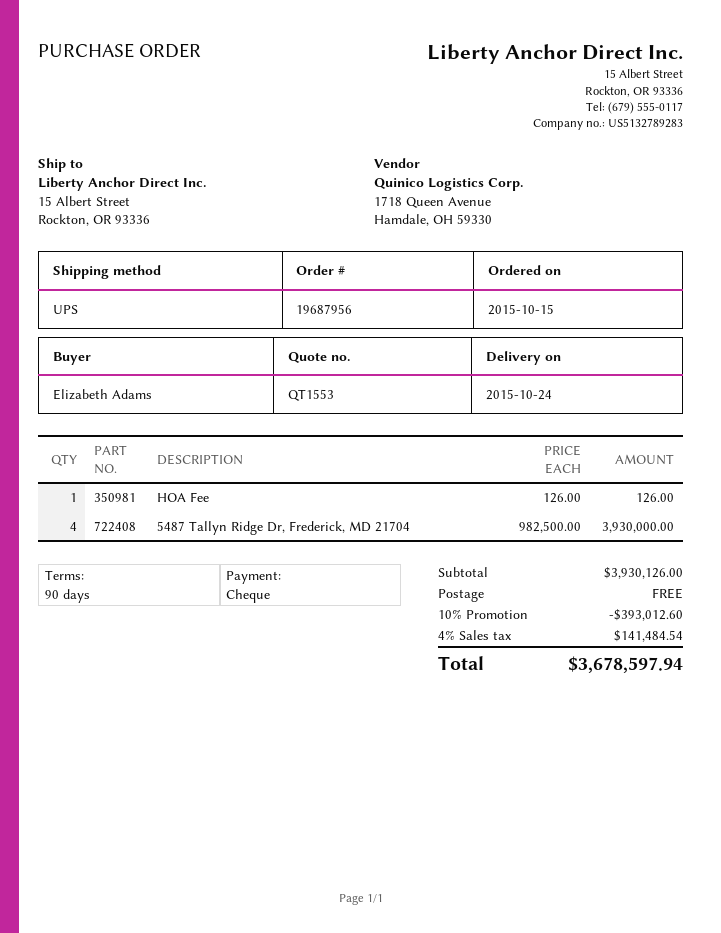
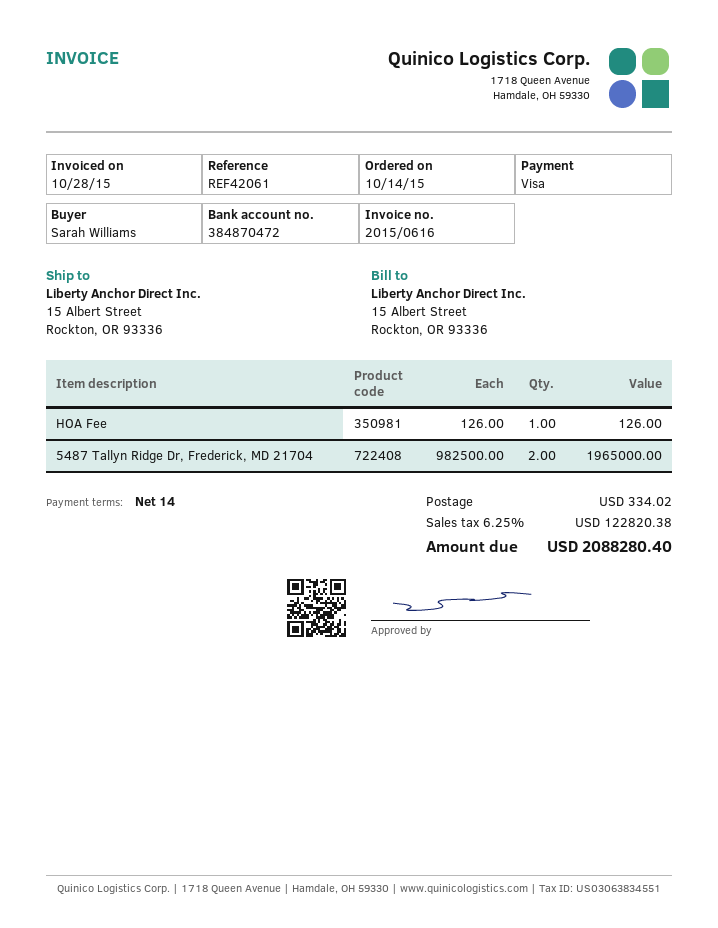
order date: 2015-10-15 -> 2015-10-14
payment terms: 90 days -> 14 days
ordered by: Elizabeth Adams -> Sarah Williams
payment method: cheque -> Visa
5487 Tallyn Ridge Dr, Frederick, MD 21704: 4 x 982500.00 = 3930000.00 -> 2 x 982500.00 = 1965000.00
discount: 10% = 393012.60 -> none
shipping: 0.00 -> 334.02
tax: 4% = 141484.54 -> 6.25% = 122820.38
total: 3678597.94 -> 2088280.40

